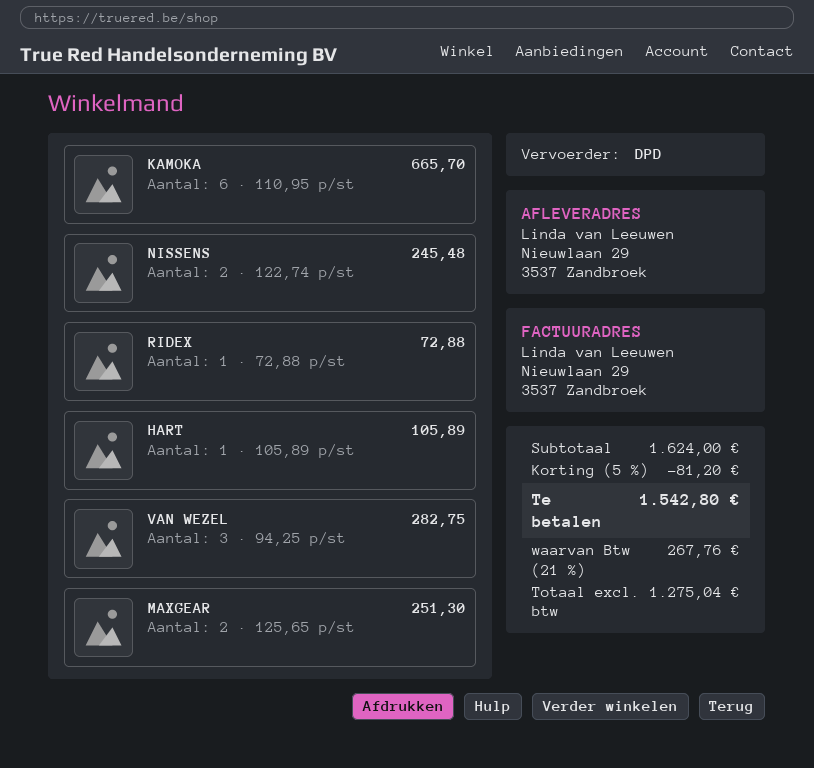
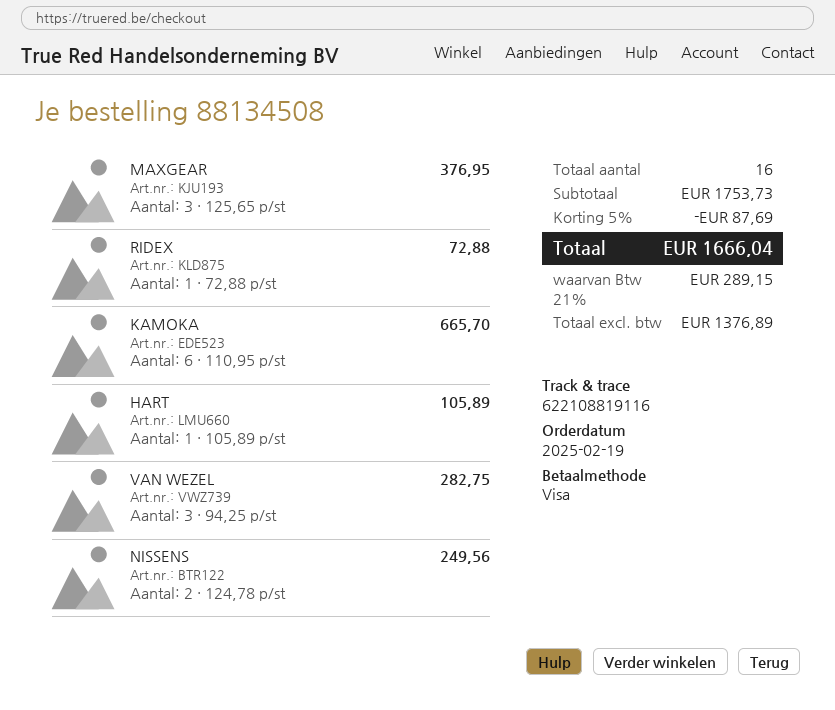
NISSENS: 2 x 122.74 = 245.48 -> 2 x 124.78 = 249.56
MAXGEAR: 2 x 125.65 = 251.30 -> 3 x 125.65 = 376.95
subtotal: 1624.00 -> 1753.73
discount: 5% = 81.20 -> 5% = 87.69
net: 1275.04 -> 1376.89
tax: 21% = 267.76 -> 21% = 289.15
total: 1542.80 -> 1666.04

